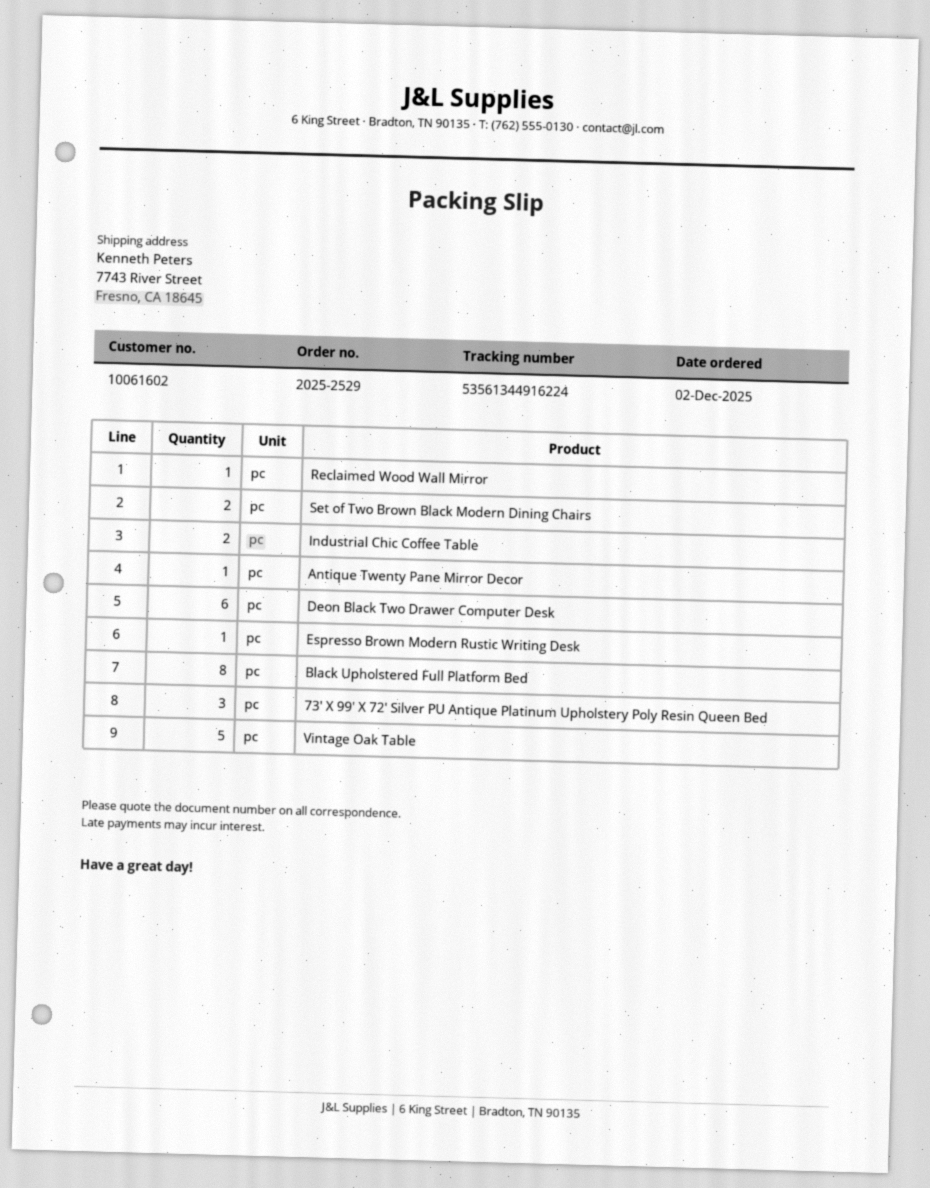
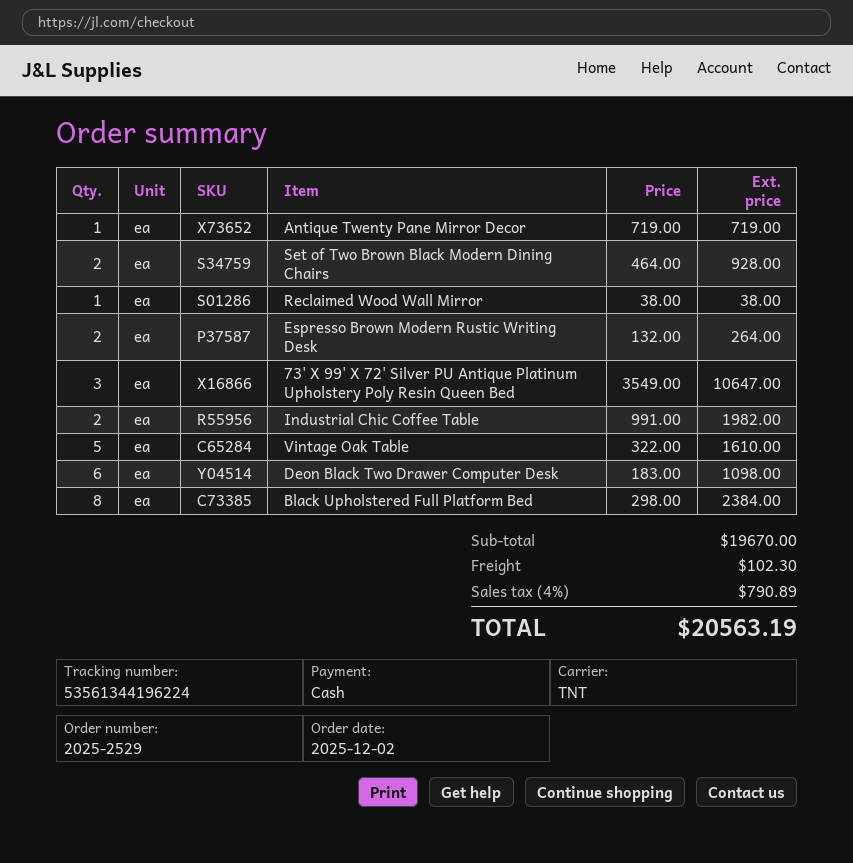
tracking number: 53561344916224 -> 53561344196224
Espresso Brown Modern Rustic Writing Desk: 1 -> 2

